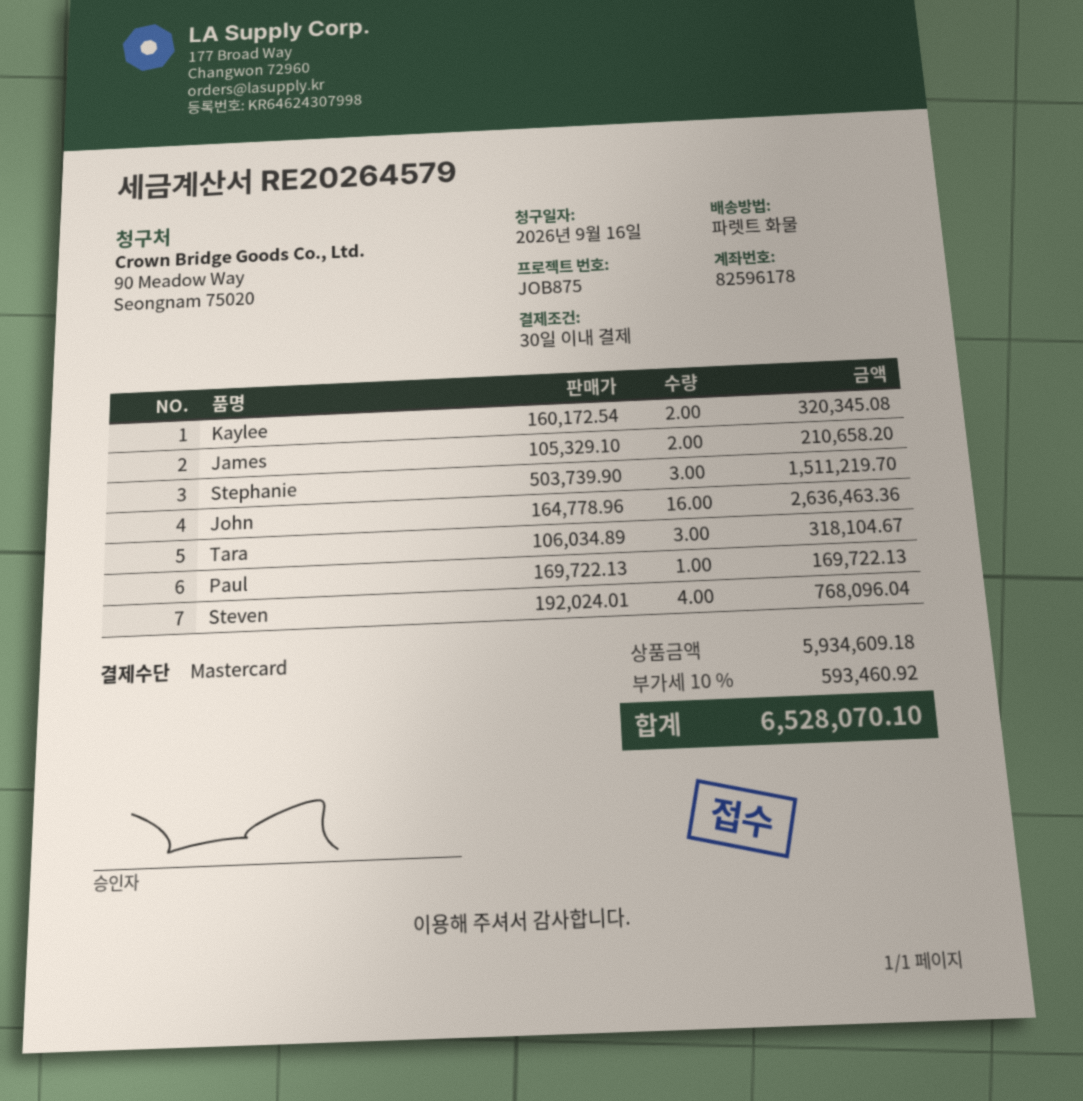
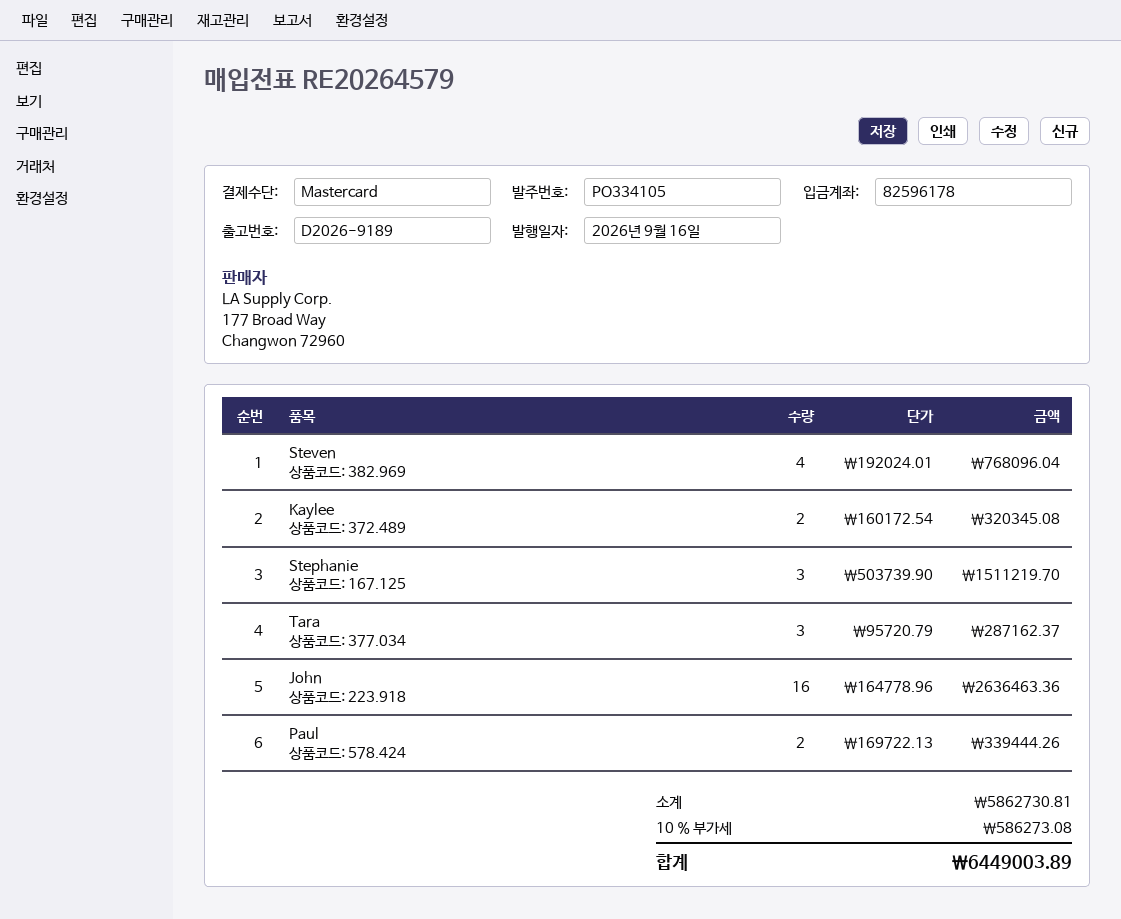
James: 2 x 105329.10 = 210658.20 -> none
Tara: 3 x 106034.89 = 318104.67 -> 3 x 95720.79 = 287162.37
Paul: 1 x 169722.13 = 169722.13 -> 2 x 169722.13 = 339444.26
subtotal: 5934609.18 -> 5862730.81
tax: 10% = 593460.92 -> 10% = 586273.08
total: 6528070.10 -> 6449003.89

